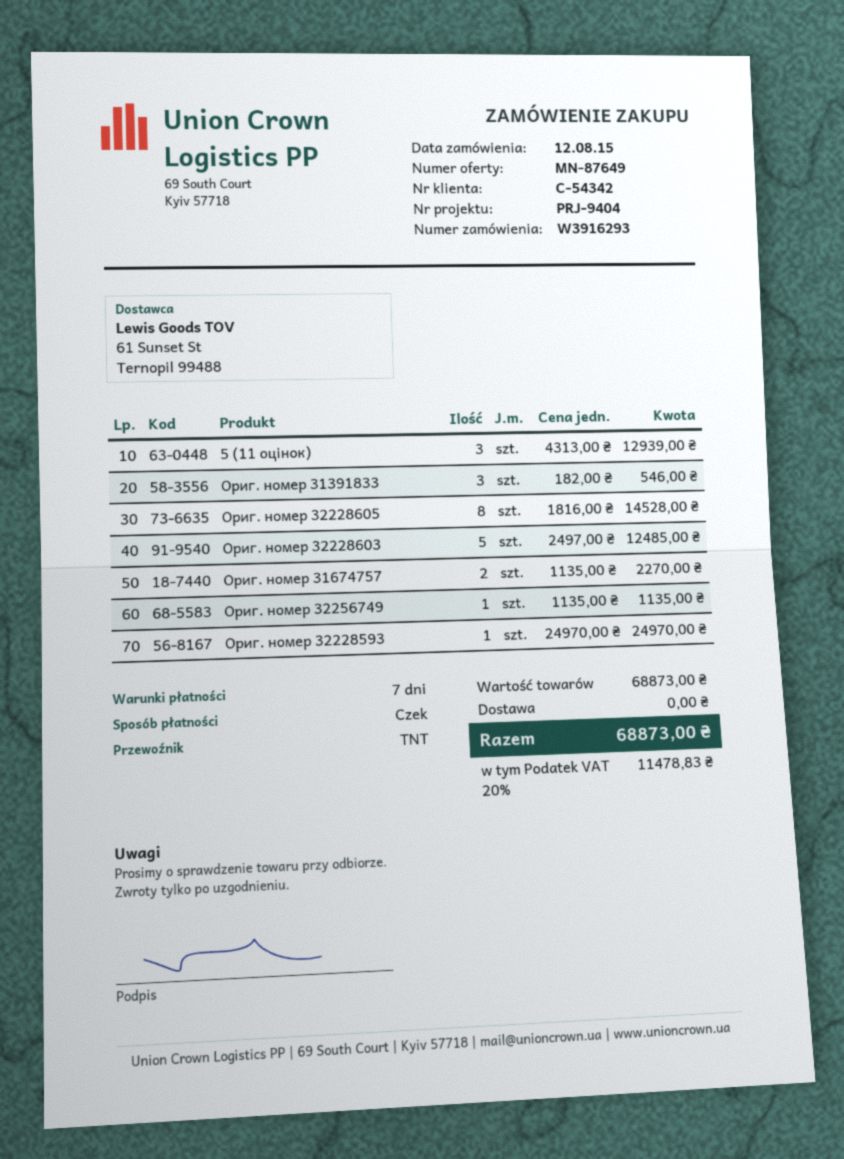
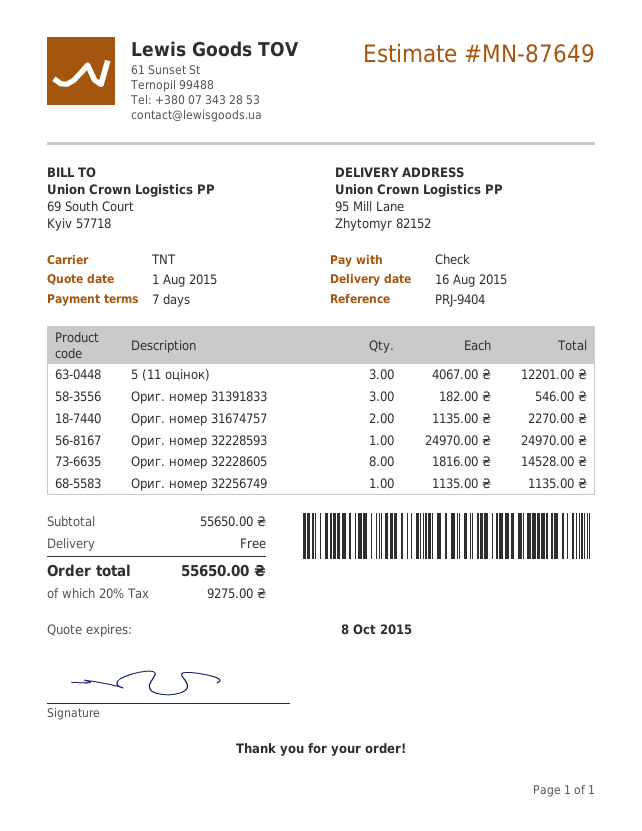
5 (11 оцінок): 3 x 4313.00 = 12939.00 -> 3 x 4067.00 = 12201.00
Ориг. номер 32228603: 5 x 2497.00 = 12485.00 -> none
subtotal: 68873.00 -> 55650.00
tax: 20% = 11478.83 -> 20% = 9275.00
total: 68873.00 -> 55650.00

